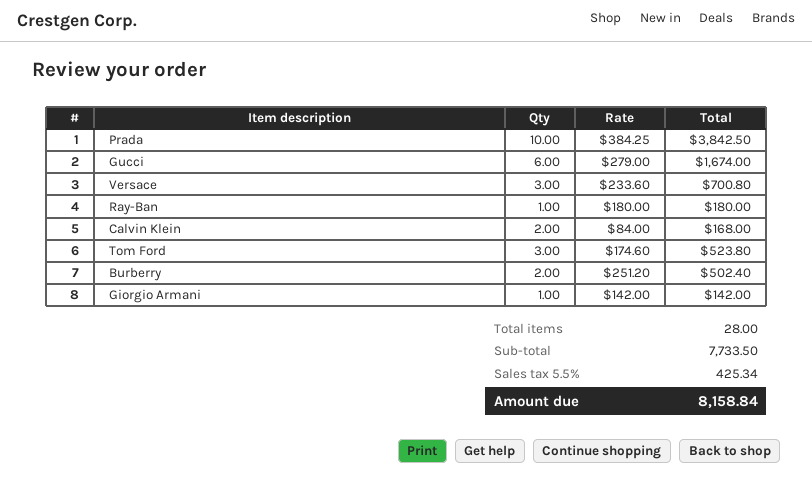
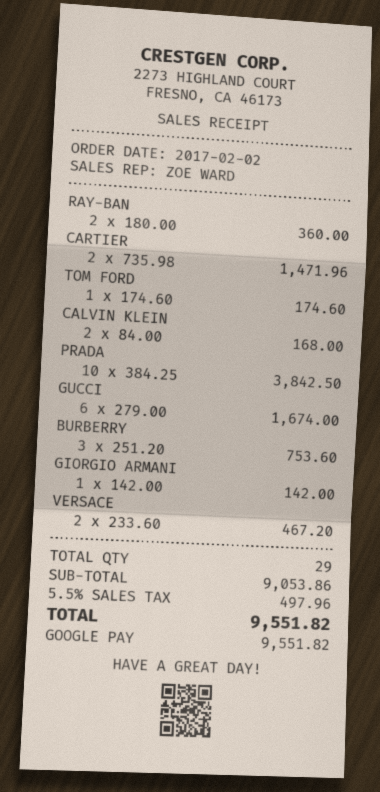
Versace: 3 x 233.60 = 700.80 -> 2 x 233.60 = 467.20
Ray-Ban: 1 x 180.00 = 180.00 -> 2 x 180.00 = 360.00
Tom Ford: 3 x 174.60 = 523.80 -> 1 x 174.60 = 174.60
Burberry: 2 x 251.20 = 502.40 -> 3 x 251.20 = 753.60
CARTIER: none -> 2 x 735.98 = 1471.96
total quantity: 28 -> 29
subtotal: 7733.50 -> 9053.86
tax: 5.5% = 425.34 -> 5.5% = 497.96
total: 8158.84 -> 9551.82

